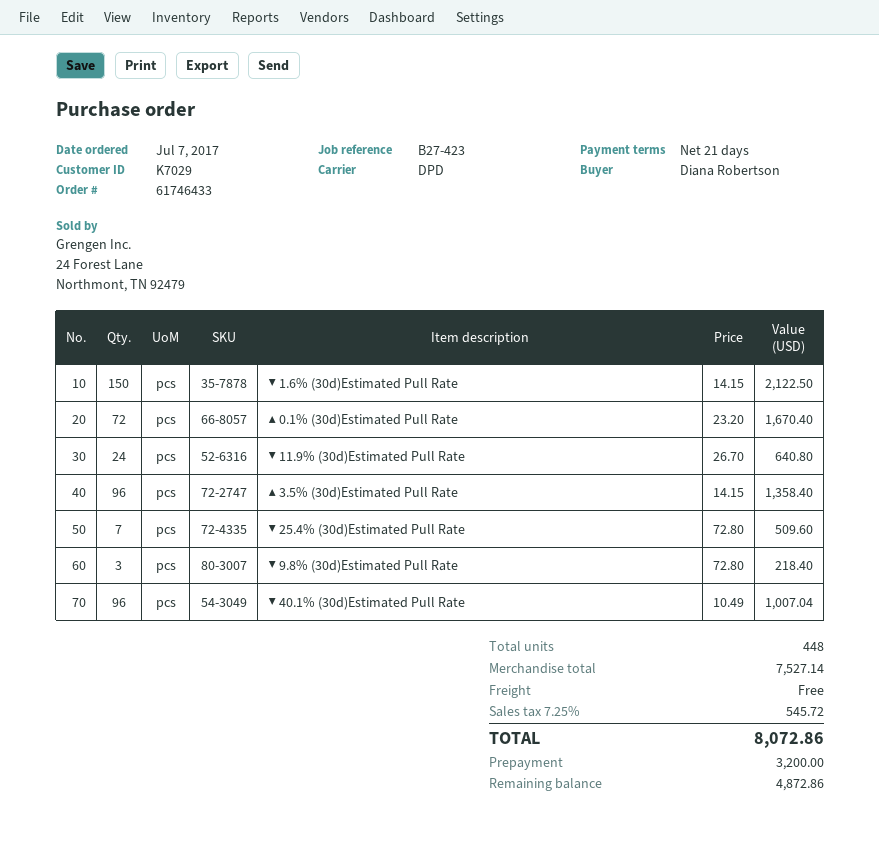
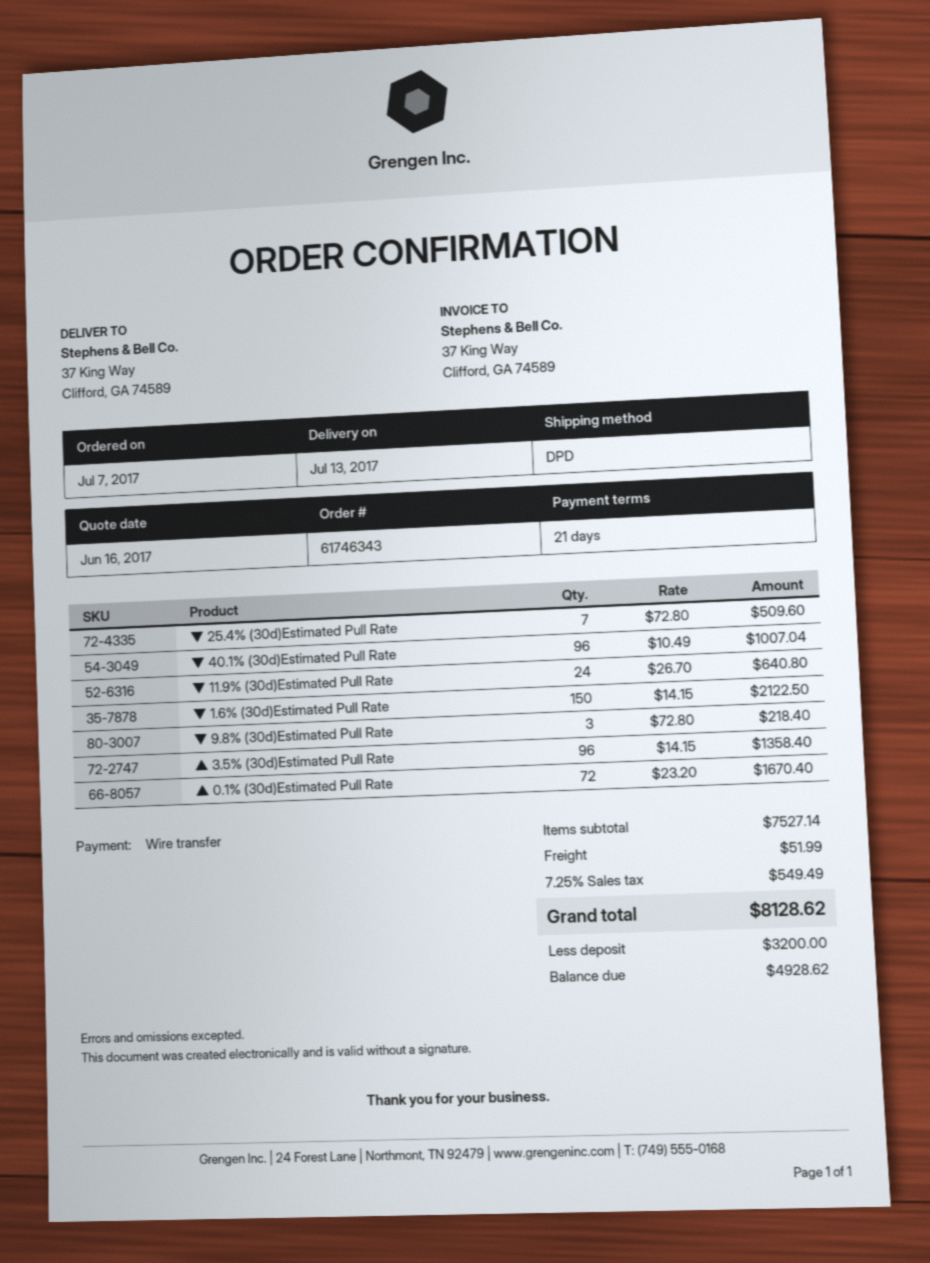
order number: 61746433 -> 61746343
shipping: 0.00 -> 51.99
tax: 7.25% = 545.72 -> 7.25% = 549.49
total: 8072.86 -> 8128.62
balance: 4872.86 -> 4928.62

